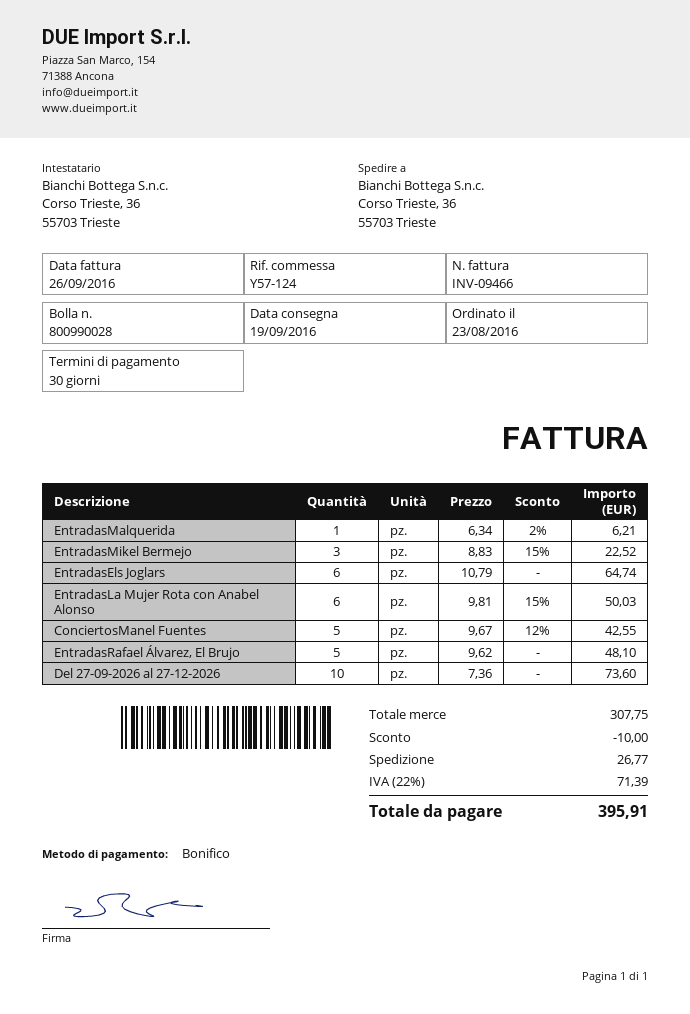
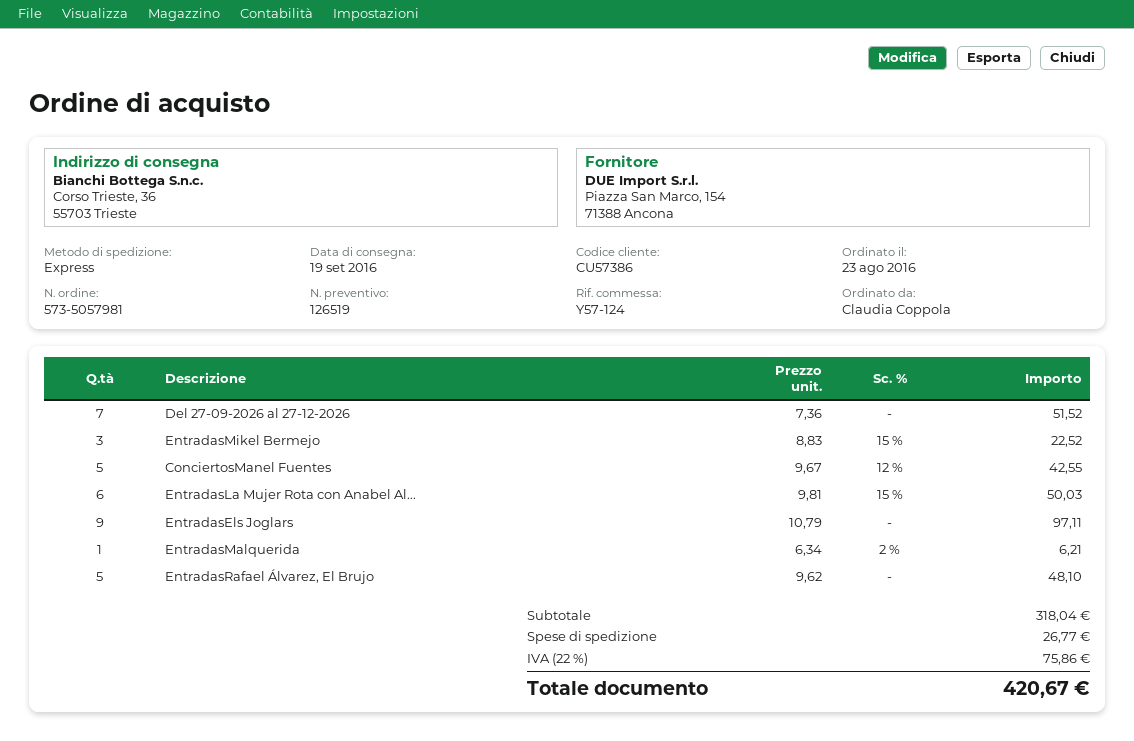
EntradasEls Joglars: 6 x 10.79 = 64.74 -> 9 x 10.79 = 97.11
Del 27-09-2026 al 27-12-2026: 10 x 7.36 = 73.60 -> 7 x 7.36 = 51.52
subtotal: 307.75 -> 318.04
discount: 10.00 -> none
tax: 22% = 71.39 -> 22% = 75.86
total: 395.91 -> 420.67

